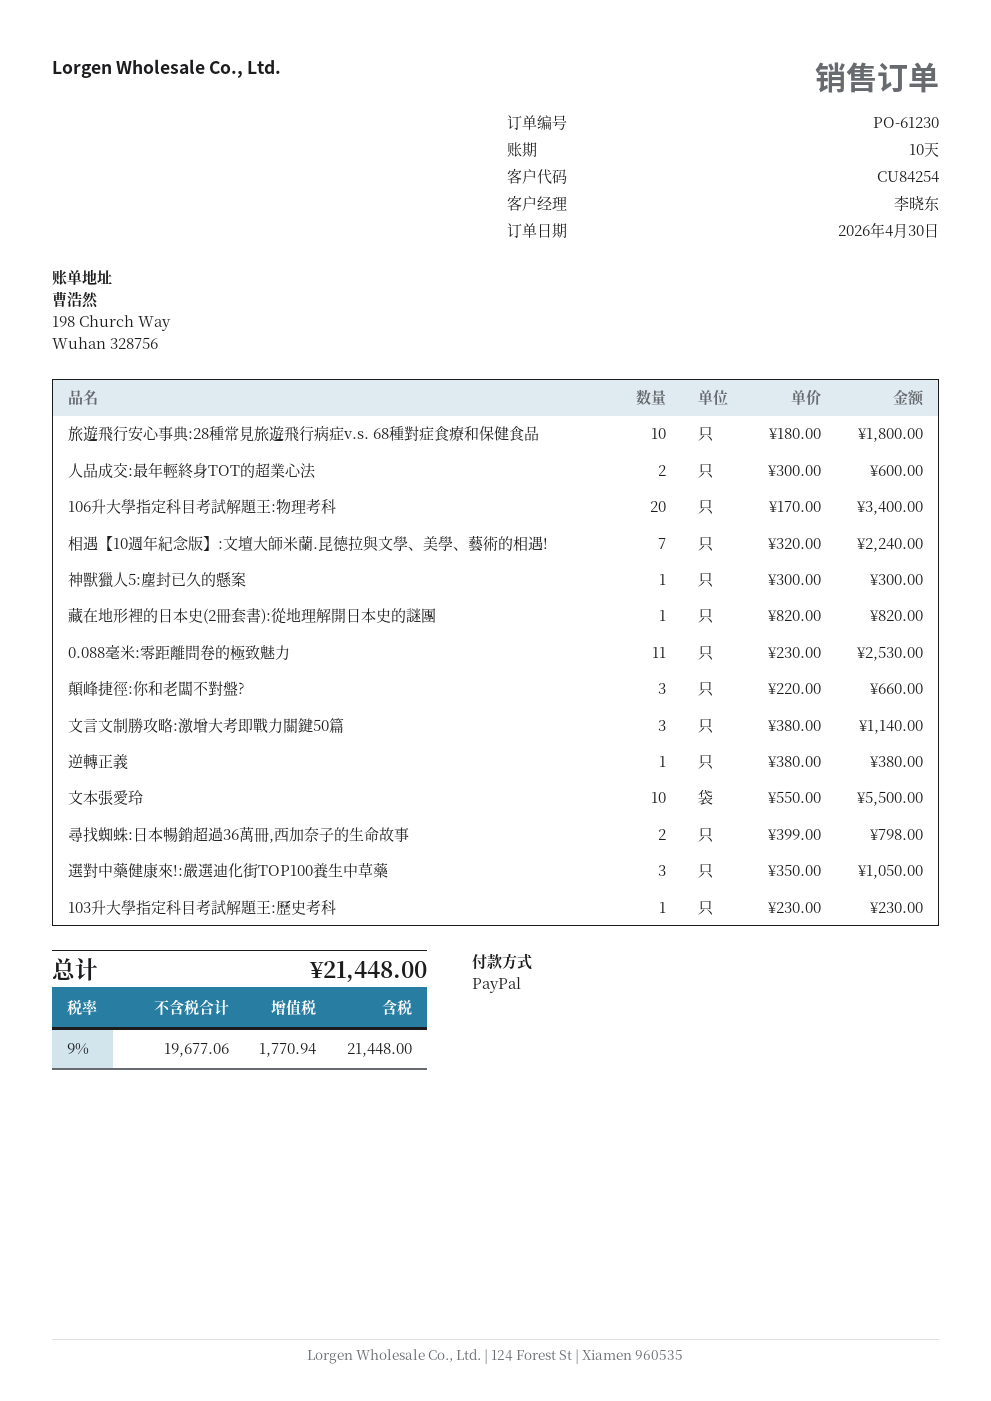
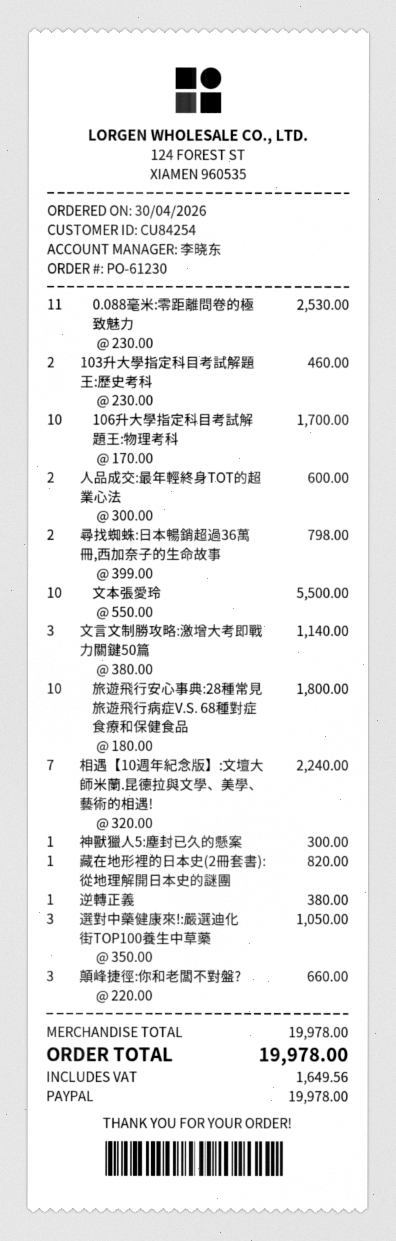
106升大學指定科目考試解題王:物理考科: 20 x 170.00 = 3400.00 -> 10 x 170.00 = 1700.00
103升大學指定科目考試解題王:歷史考科: 1 x 230.00 = 230.00 -> 2 x 230.00 = 460.00
tax: 1770.94 -> 1649.56
total: 21448.00 -> 19978.00

